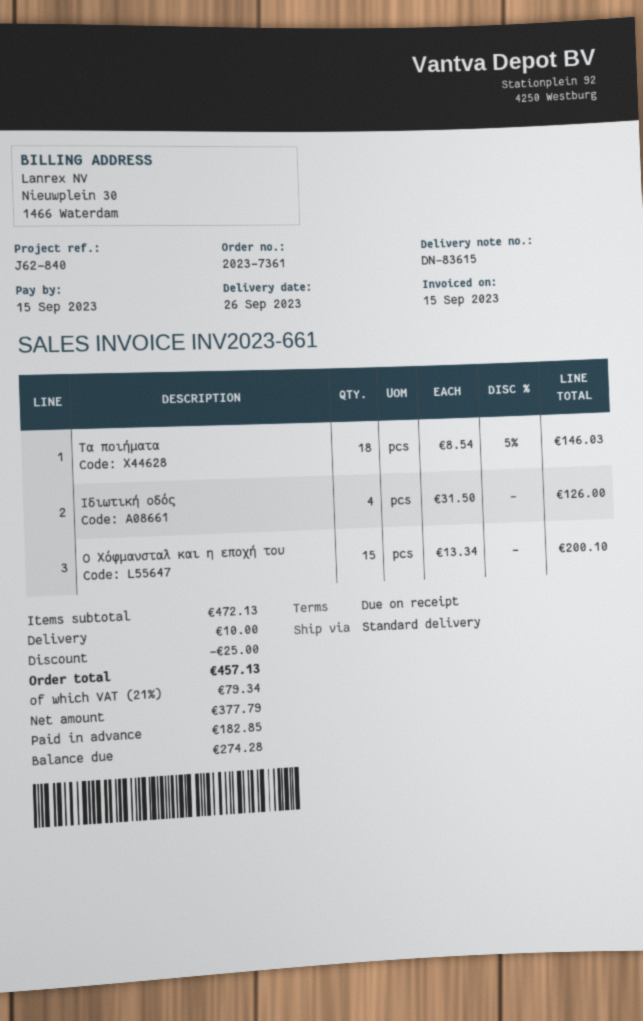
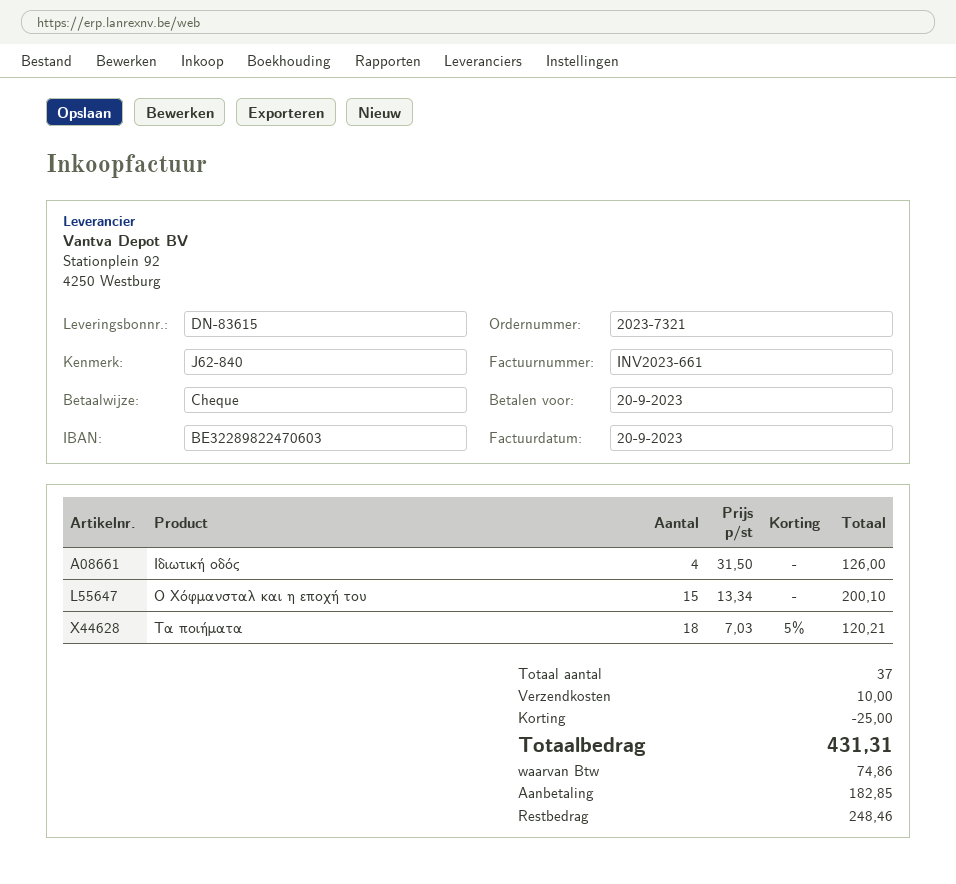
order number: 2023-7361 -> 2023-7321
invoice date: 2023-09-15 -> 2023-09-20
due date: 2023-09-15 -> 2023-09-20
Τα ποιήματα: 18 x 8.54 - 5% = 146.03 -> 18 x 7.03 - 5% = 120.21
tax: 79.34 -> 74.86
total: 457.13 -> 431.31
balance: 274.28 -> 248.46

